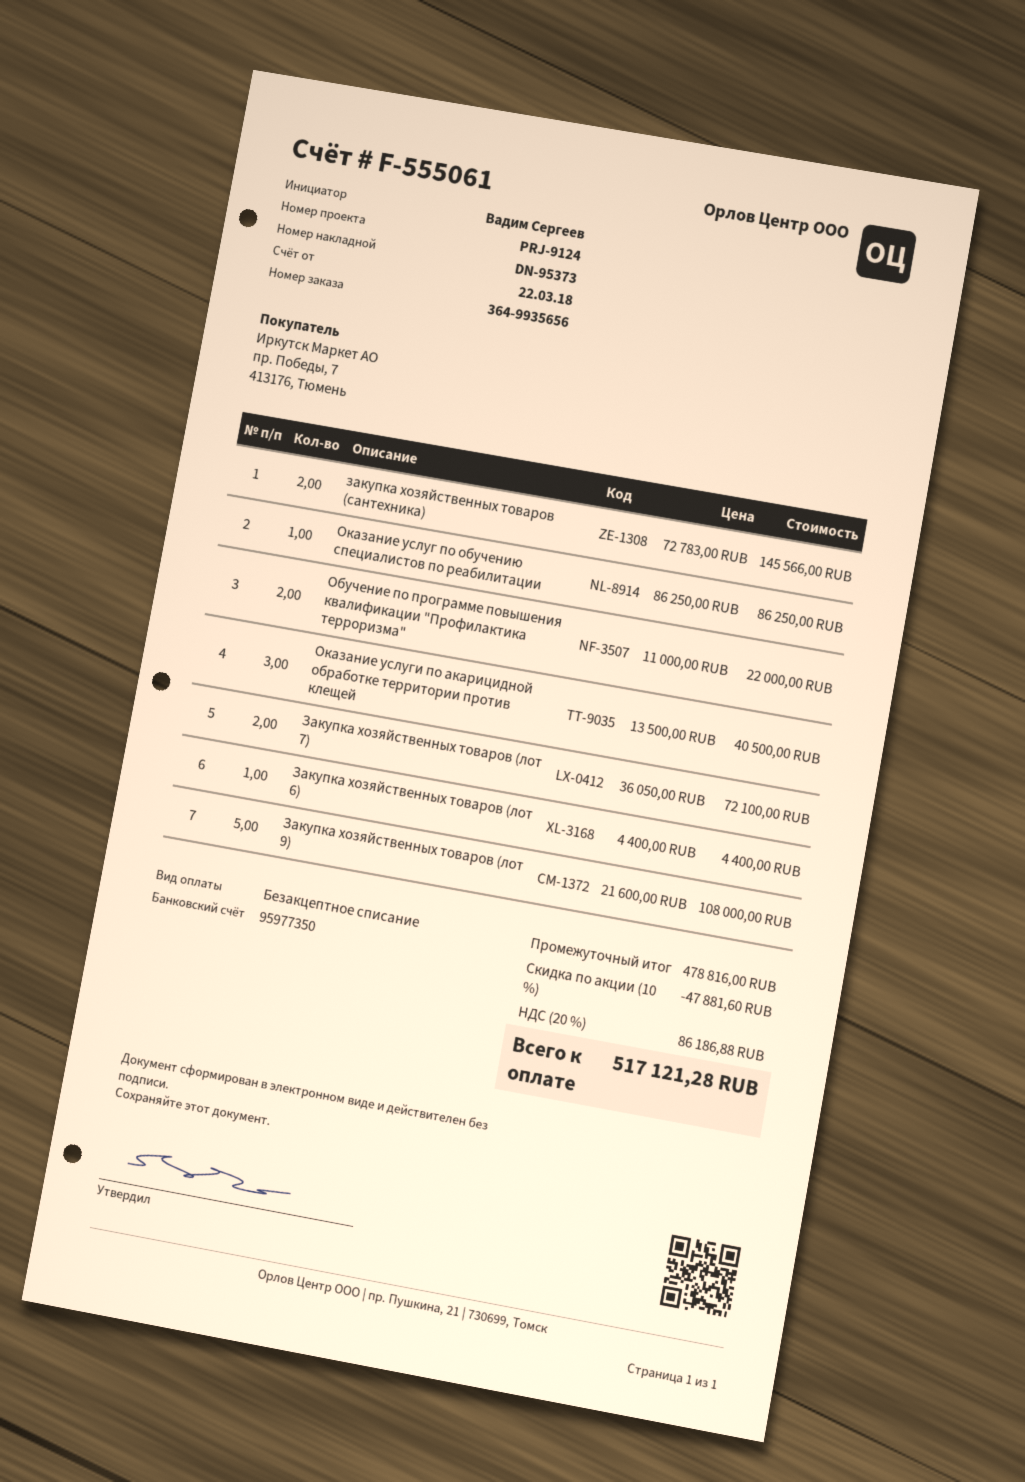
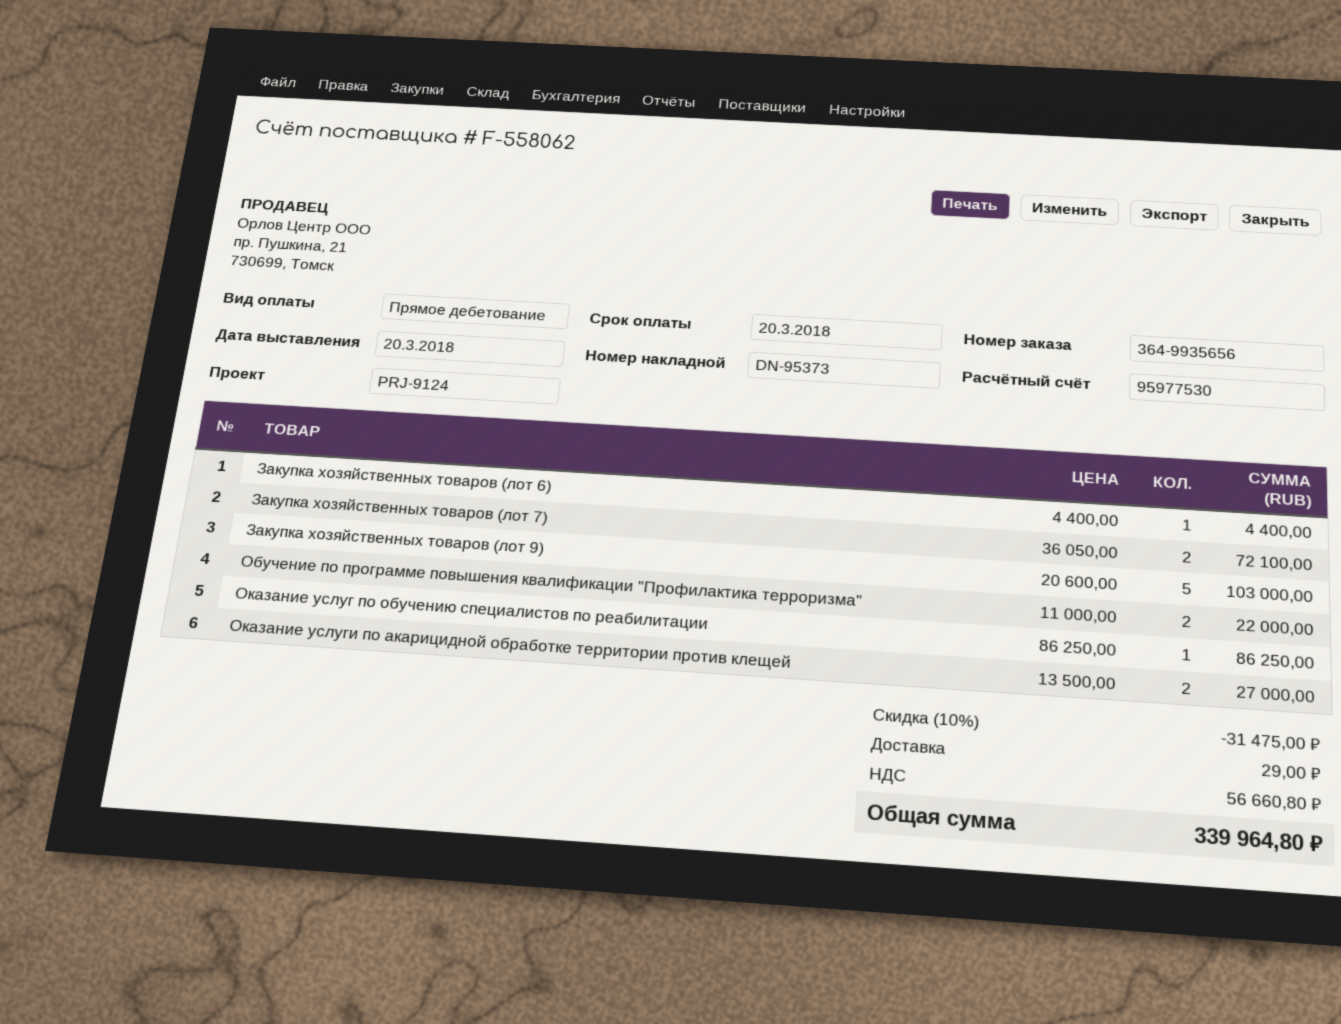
invoice number: F-555061 -> F-558062
invoice date: 2018-03-22 -> 2018-03-20
bank account: 95977350 -> 95977530
закупка хозяйственных товаров (сантехника): 2 x 72783.00 = 145566.00 -> none
Оказание услуги по акарицидной обработке территории против клещей: 3 x 13500.00 = 40500.00 -> 2 x 13500.00 = 27000.00
Закупка хозяйственных товаров (лот 9): 5 x 21600.00 = 108000.00 -> 5 x 20600.00 = 103000.00
discount: 10% = 47881.60 -> 10% = 31475.00
shipping: none -> 29.00
tax: 86186.88 -> 56660.80
total: 517121.28 -> 339964.80

